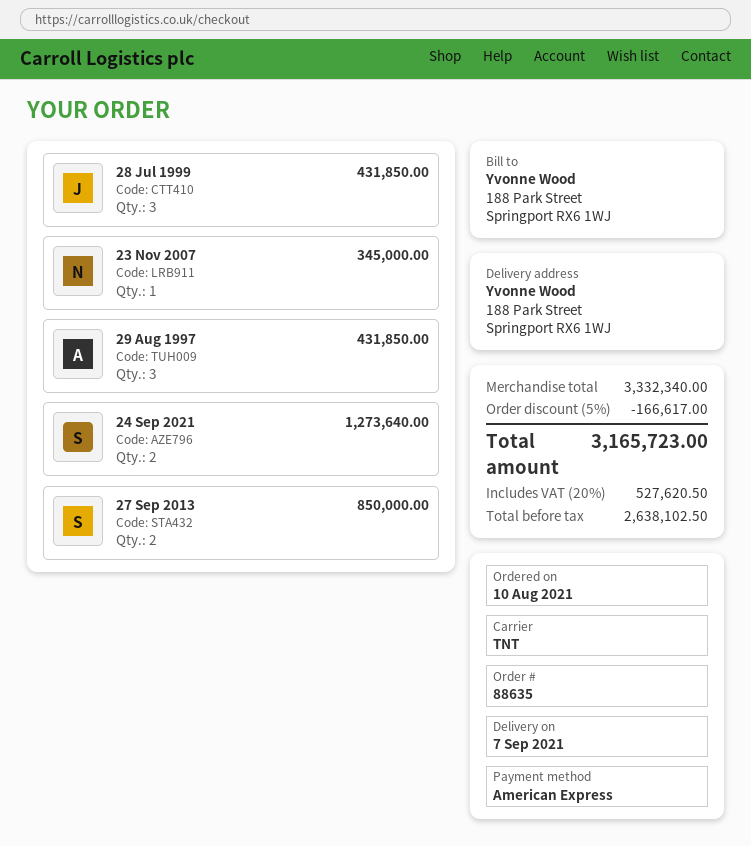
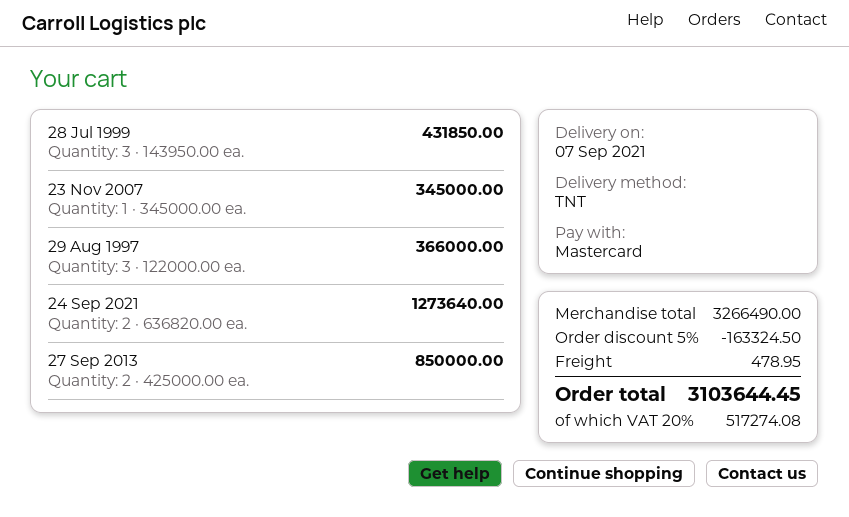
payment method: American Express -> Mastercard
29 Aug 1997: 3 for 431850.00 -> 3 for 366000.00
subtotal: 3332340.00 -> 3266490.00
discount: 5% = 166617.00 -> 5% = 163324.50
shipping: none -> 478.95
tax: 20% = 527620.50 -> 20% = 517274.08
total: 3165723.00 -> 3103644.45

